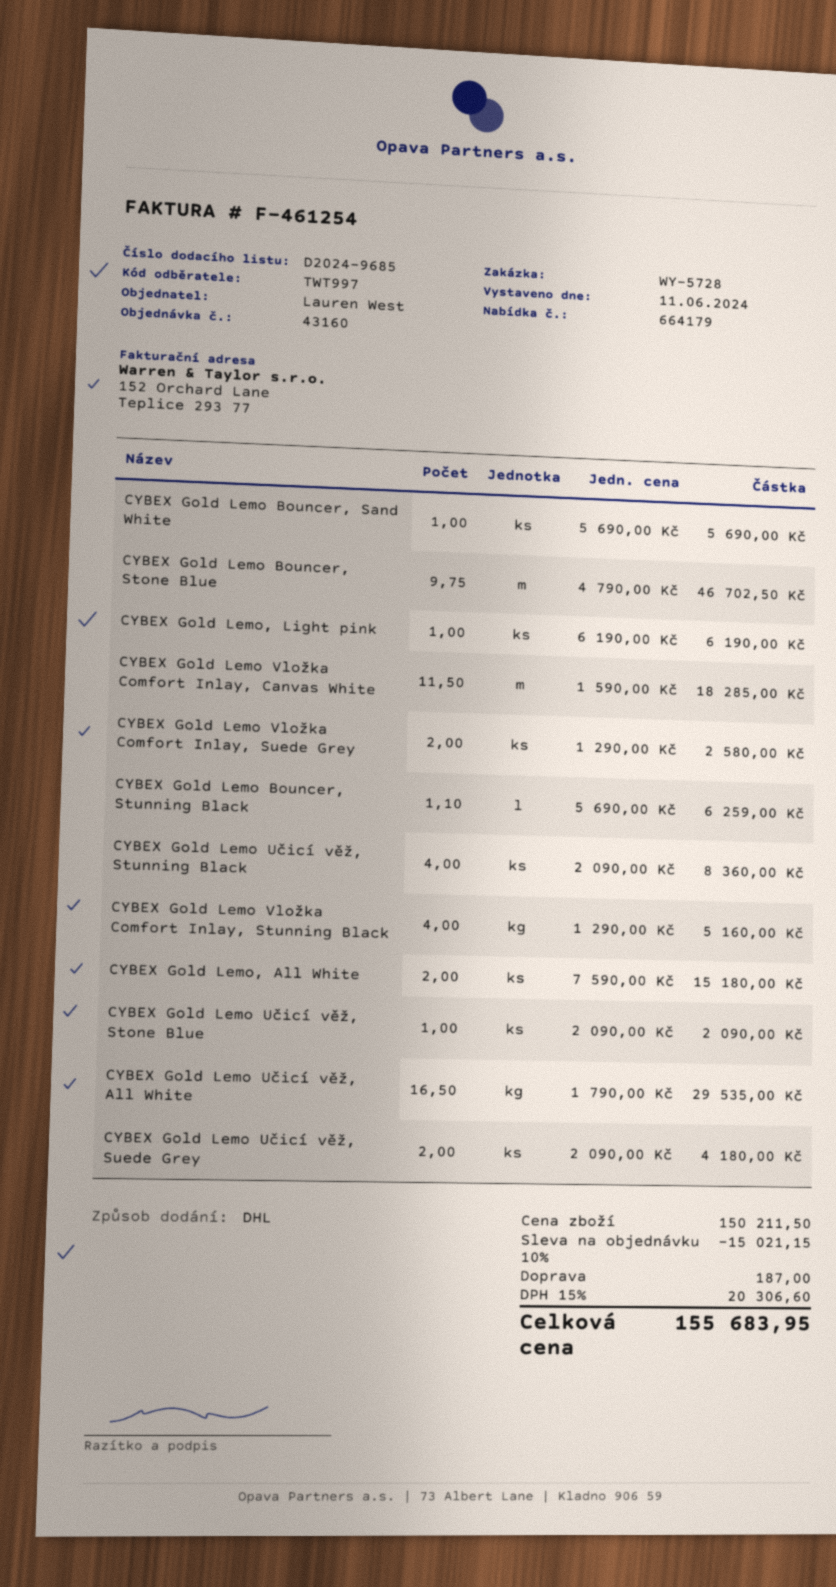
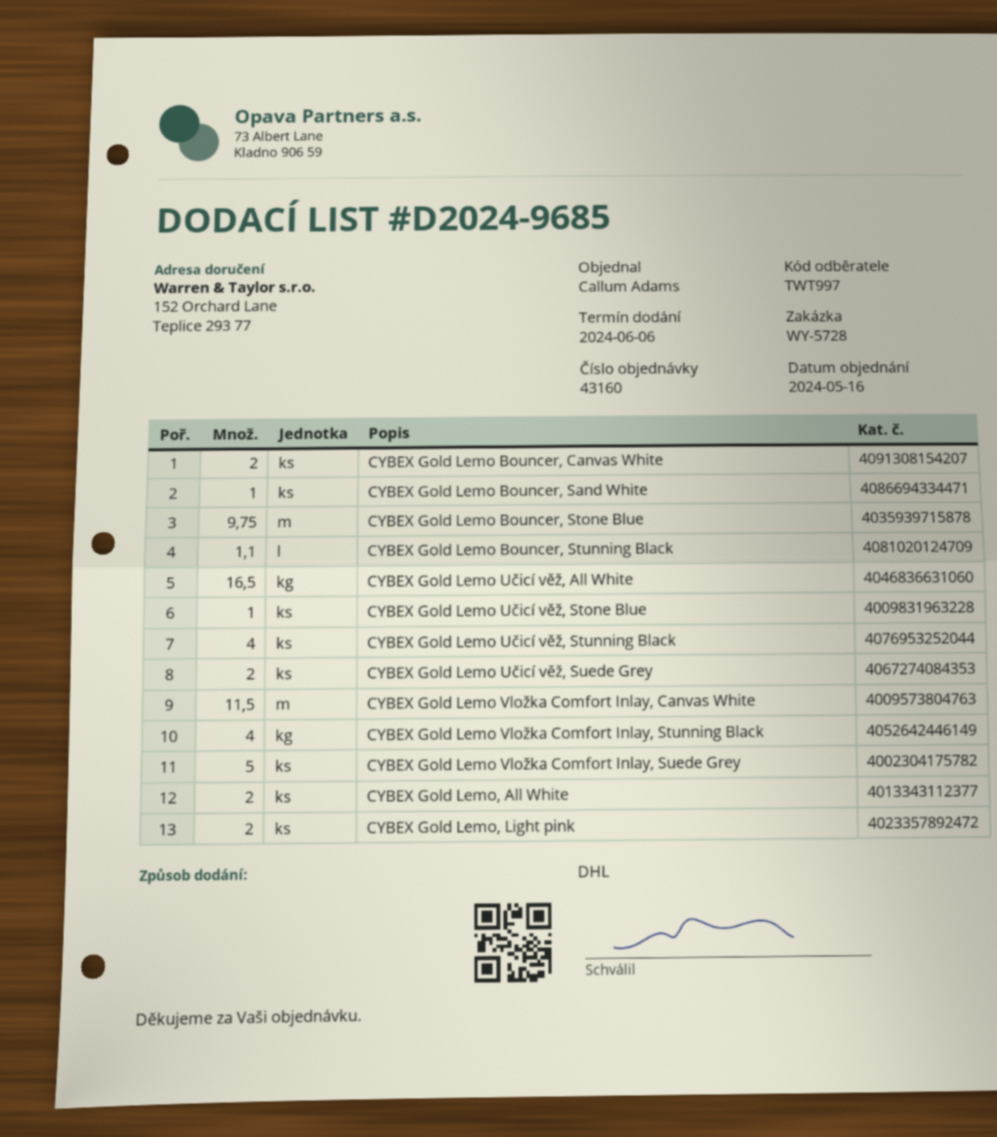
ordered by: Lauren West -> Callum Adams
CYBEX Gold Lemo, Light pink: 1 -> 2
CYBEX Gold Lemo Vložka Comfort Inlay, Suede Grey: 2 -> 5
CYBEX Gold Lemo Bouncer, Canvas White: none -> 2

